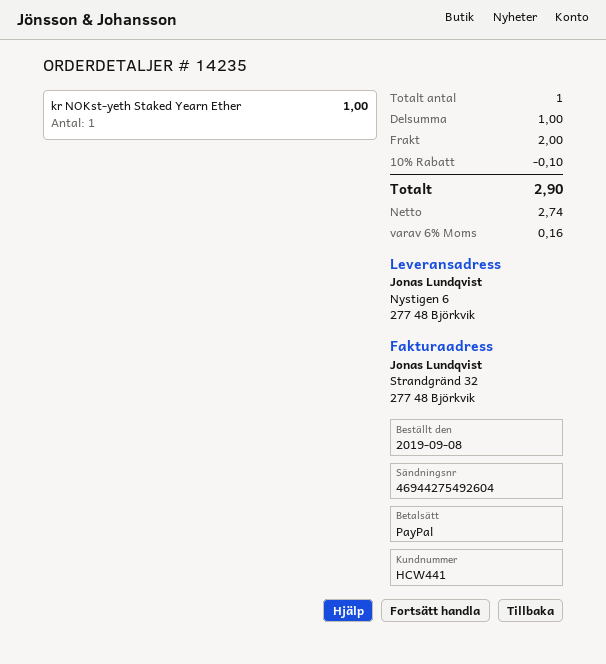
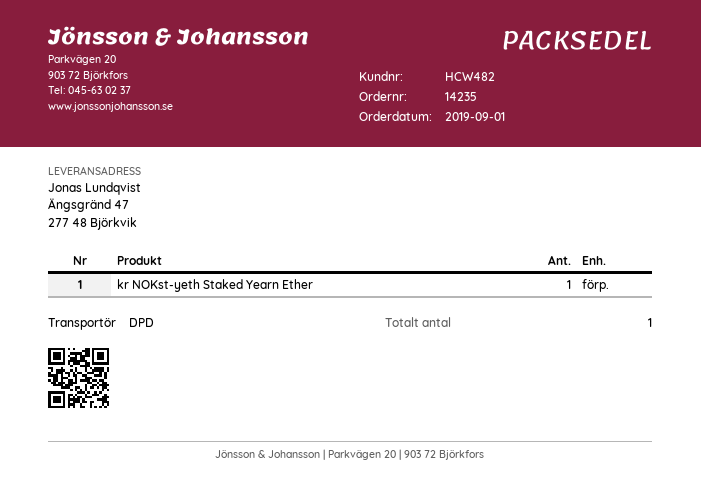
order date: 2019-09-08 -> 2019-09-01
customer number: HCW441 -> HCW482
ship to: Nystigen 6, 277 48 Björkvik -> Ängsgränd 47, 277 48 Björkvik

